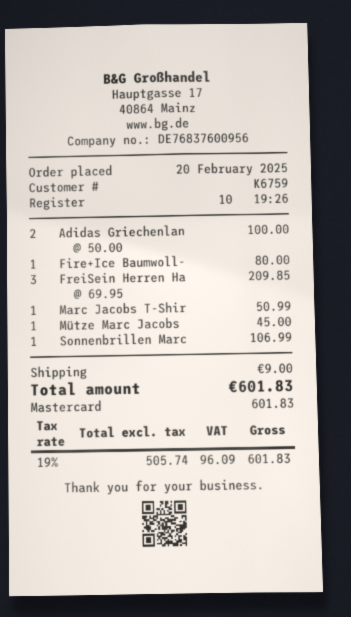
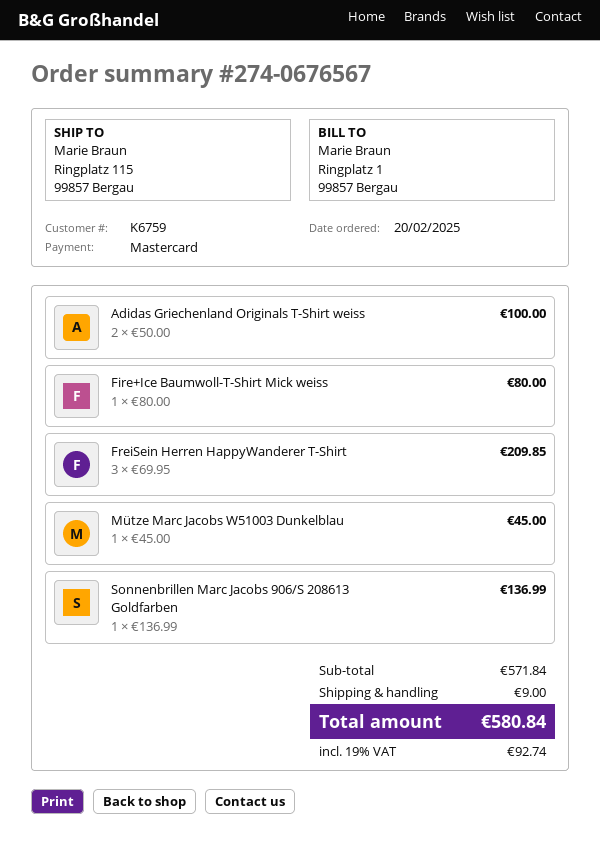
Marc Jacobs T-Shir: 1 x 50.99 = 50.99 -> none
Sonnenbrillen Marc: 1 x 106.99 = 106.99 -> 1 x 136.99 = 136.99
tax: 19% = 96.09 -> 19% = 92.74
total: 601.83 -> 580.84

